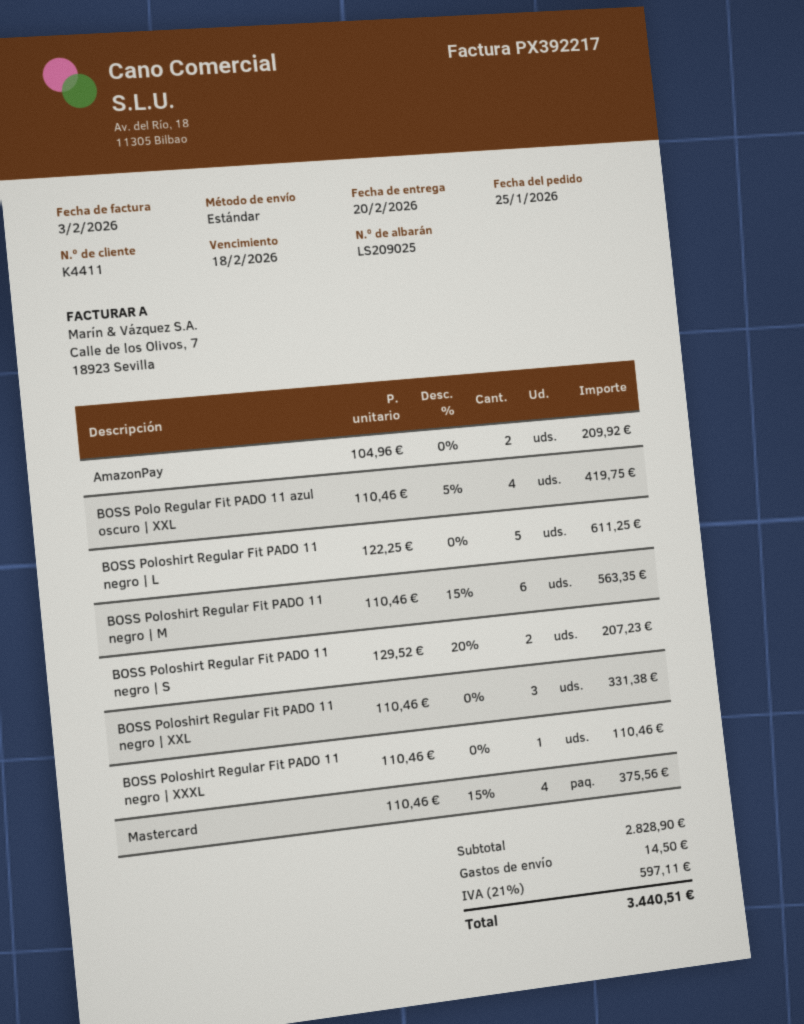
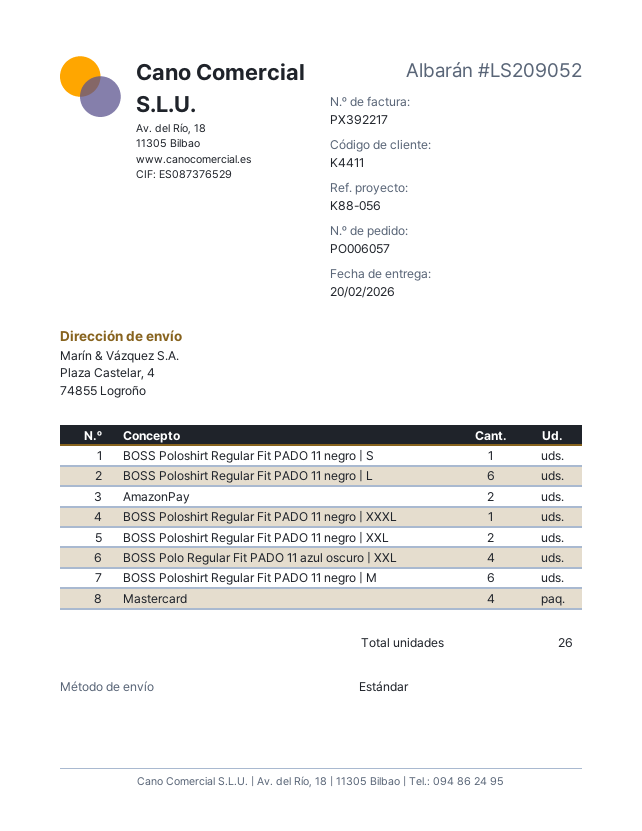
delivery note number: LS209025 -> LS209052
BOSS Poloshirt Regular Fit PADO 11 negro | L: 5 -> 6
BOSS Poloshirt Regular Fit PADO 11 negro | S: 2 -> 1
BOSS Poloshirt Regular Fit PADO 11 negro | XXL: 3 -> 2

